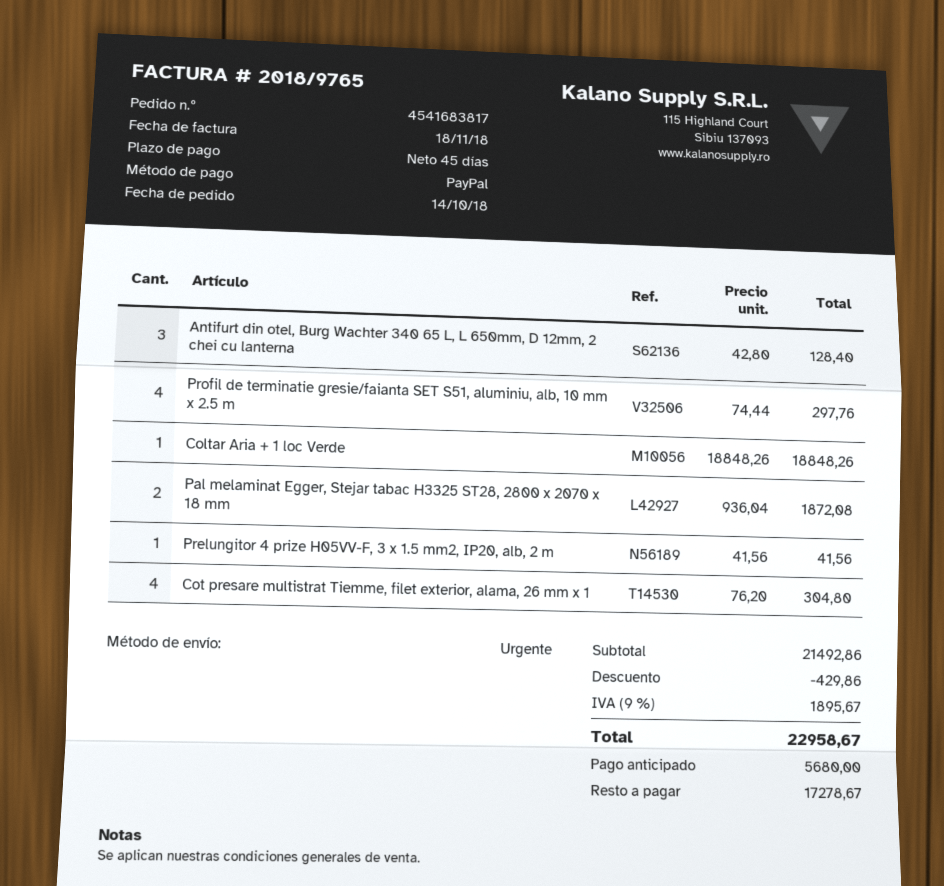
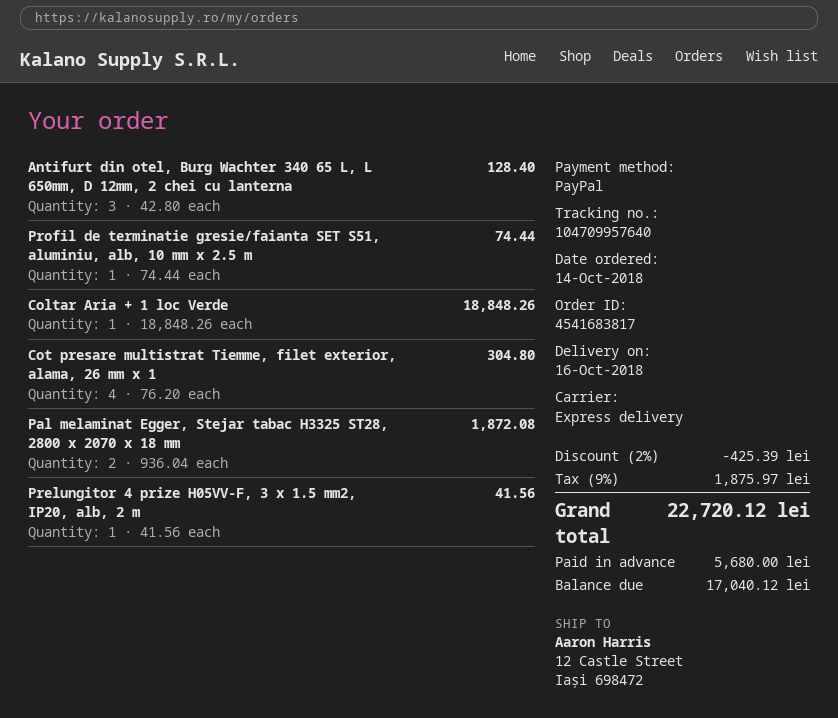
Profil de terminatie gresie/faianta SET S51, aluminiu, alb, 10 mm x 2.5 m: 4 x 74.44 = 297.76 -> 1 x 74.44 = 74.44
discount: 429.86 -> 425.39
tax: 9% = 1895.67 -> 9% = 1875.97
total: 22958.67 -> 22720.12
balance: 17278.67 -> 17040.12

